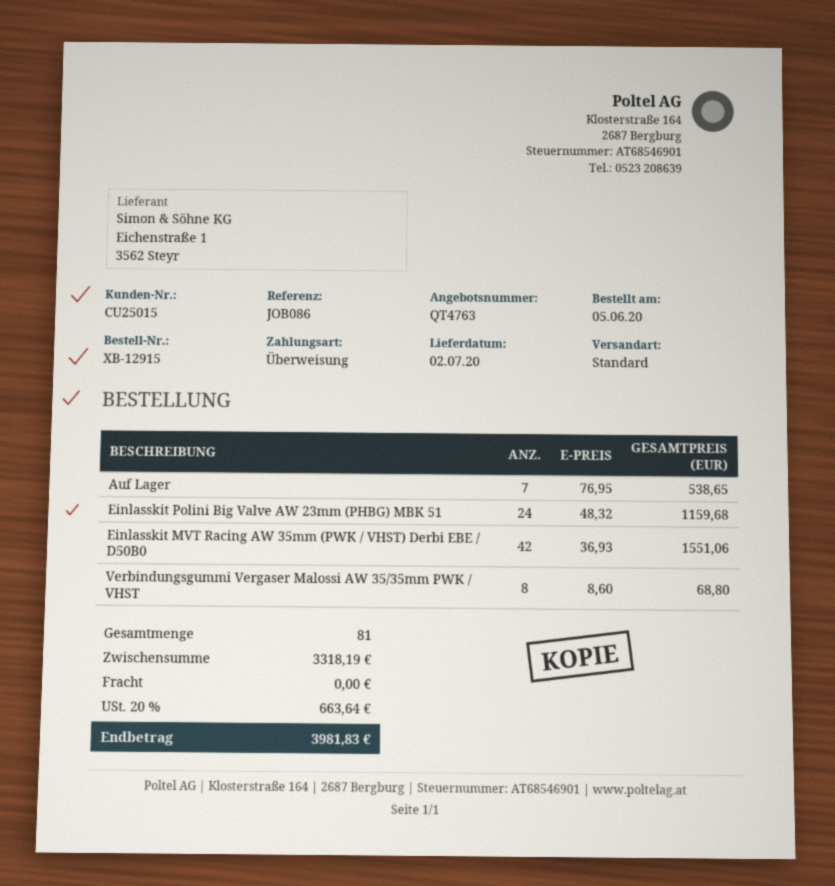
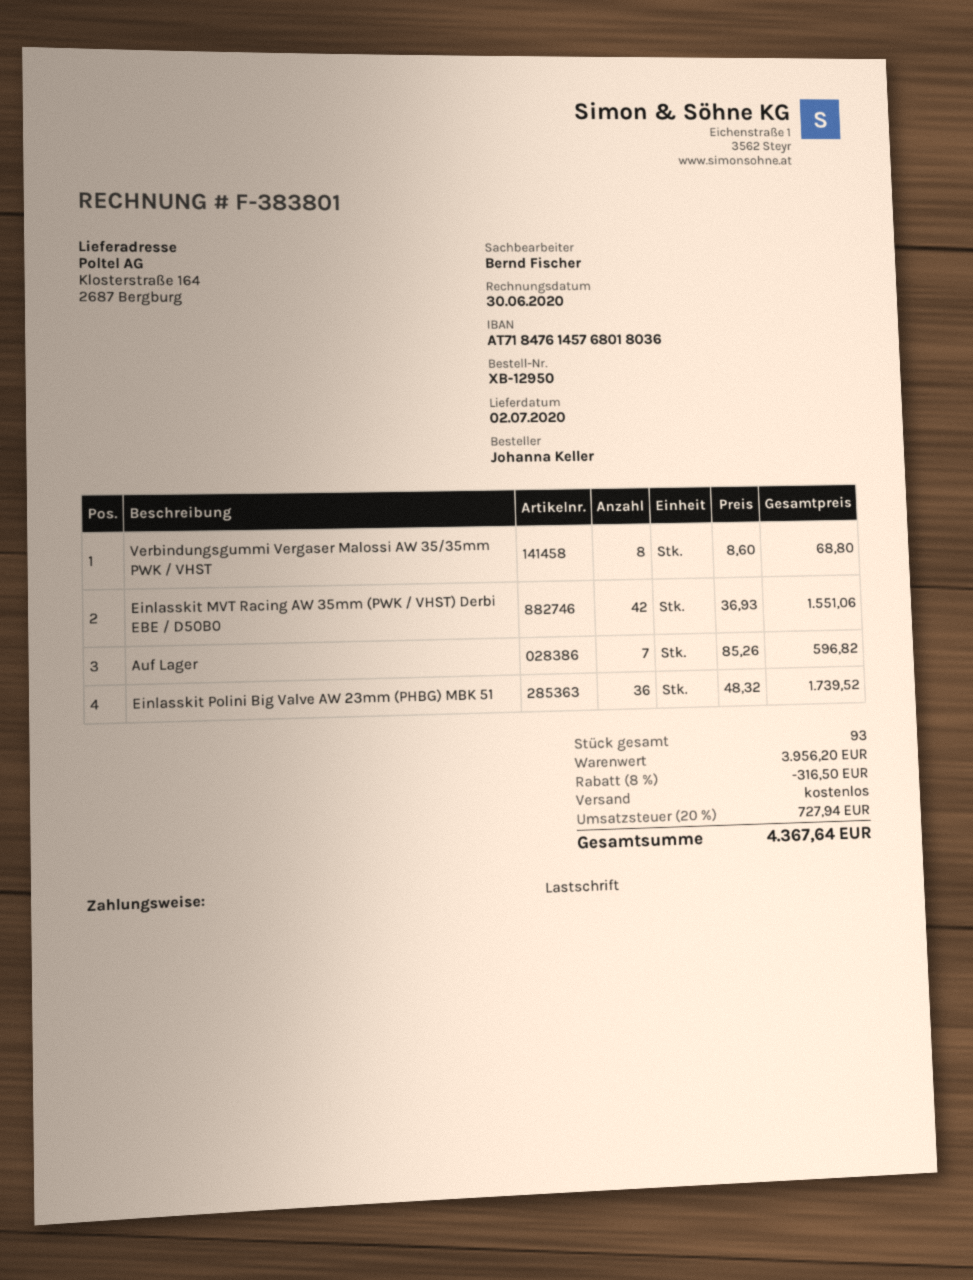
order number: XB-12915 -> XB-12950
payment method: bank transfer -> direct debit
Auf Lager: 7 x 76.95 = 538.65 -> 7 x 85.26 = 596.82
Einlasskit Polini Big Valve AW 23mm (PHBG) MBK 51: 24 x 48.32 = 1159.68 -> 36 x 48.32 = 1739.52
total quantity: 81 -> 93
subtotal: 3318.19 -> 3956.20
discount: none -> 8% = 316.50
tax: 20% = 663.64 -> 20% = 727.94
total: 3981.83 -> 4367.64

